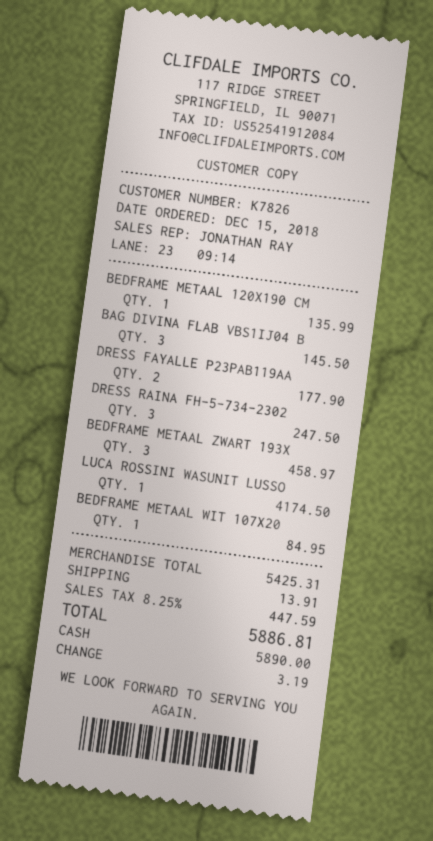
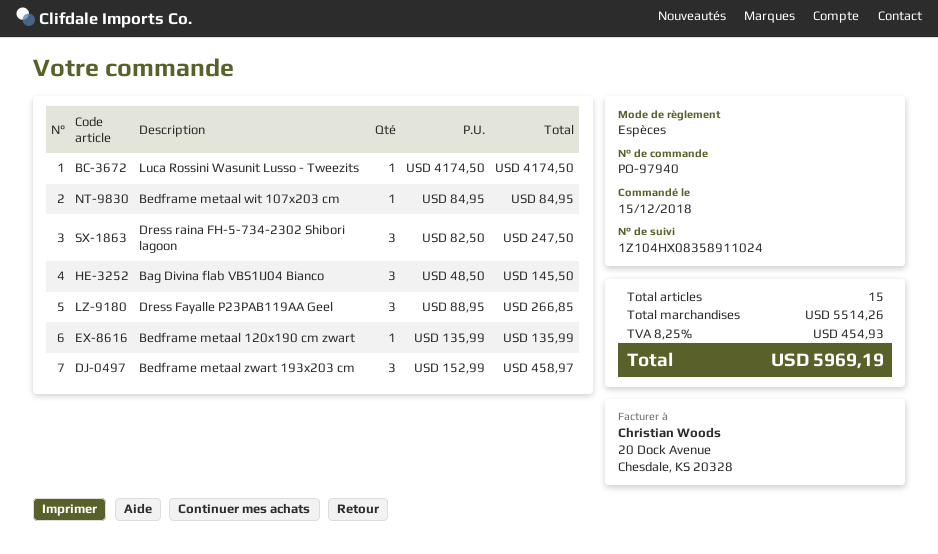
DRESS FAYALLE P23PAB119AA: 2 for 177.90 -> 3 for 266.85
subtotal: 5425.31 -> 5514.26
shipping: 13.91 -> none
tax: 8.25% = 447.59 -> 8.25% = 454.93
total: 5886.81 -> 5969.19

